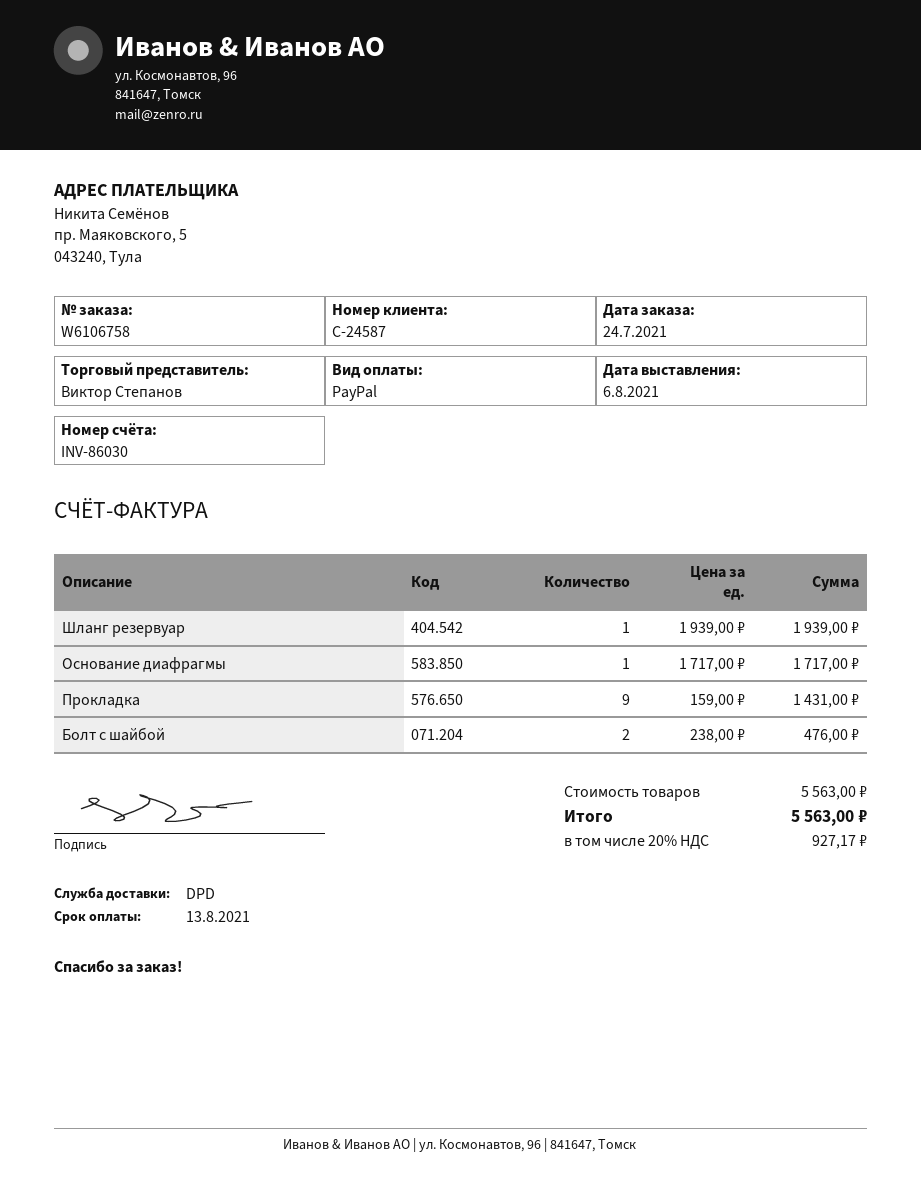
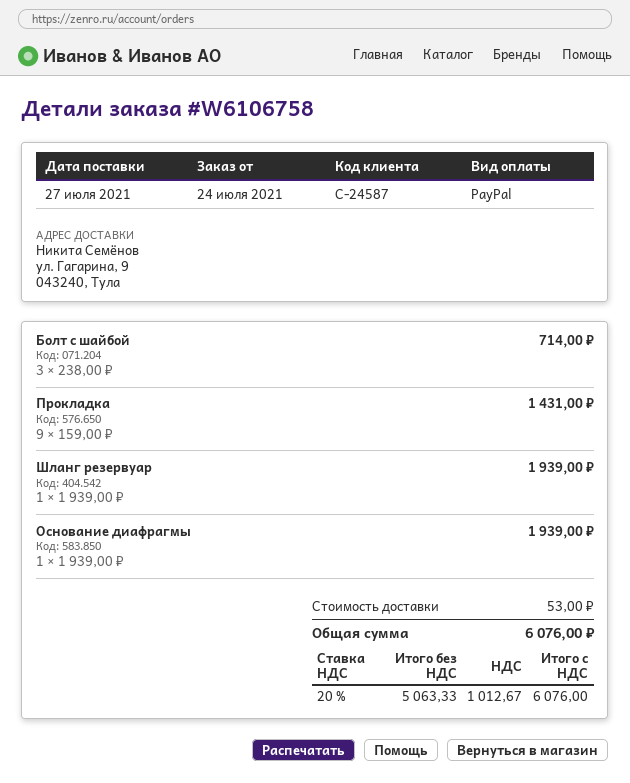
Основание диафрагмы: 1 x 1717.00 = 1717.00 -> 1 x 1939.00 = 1939.00
Болт с шайбой: 2 x 238.00 = 476.00 -> 3 x 238.00 = 714.00
shipping: none -> 53.00
tax: 20% = 927.17 -> 20% = 1012.67
total: 5563.00 -> 6076.00

